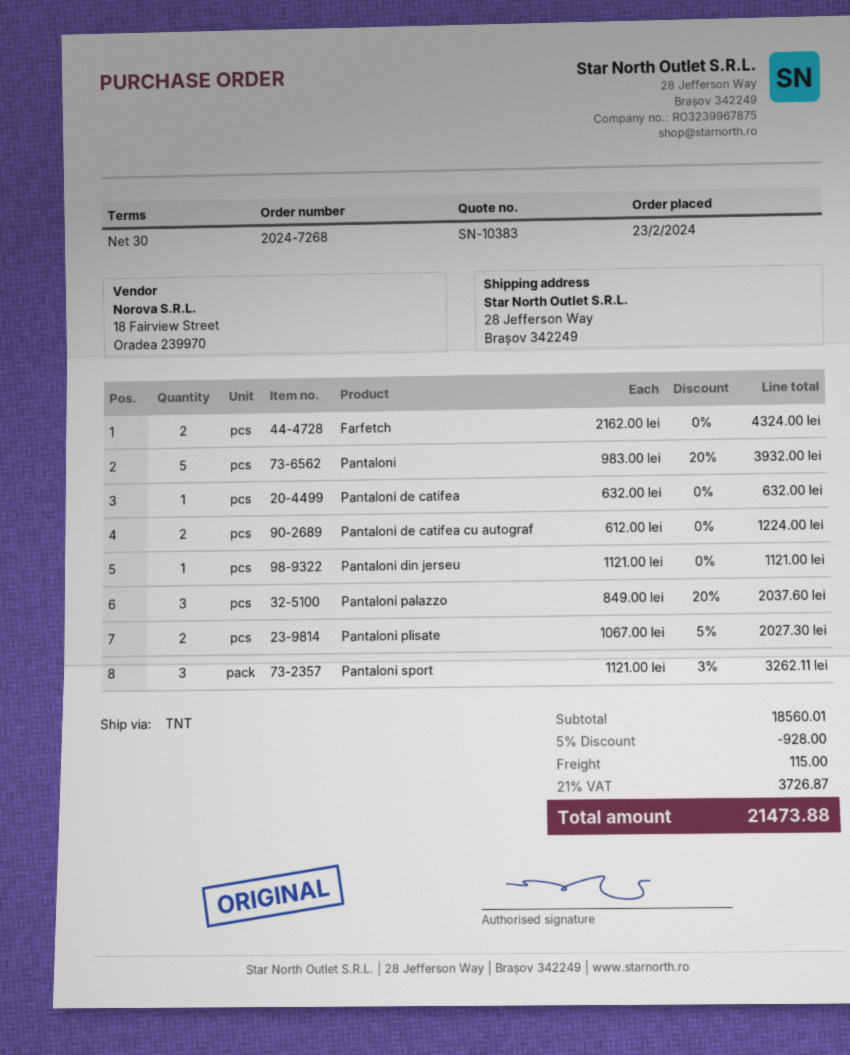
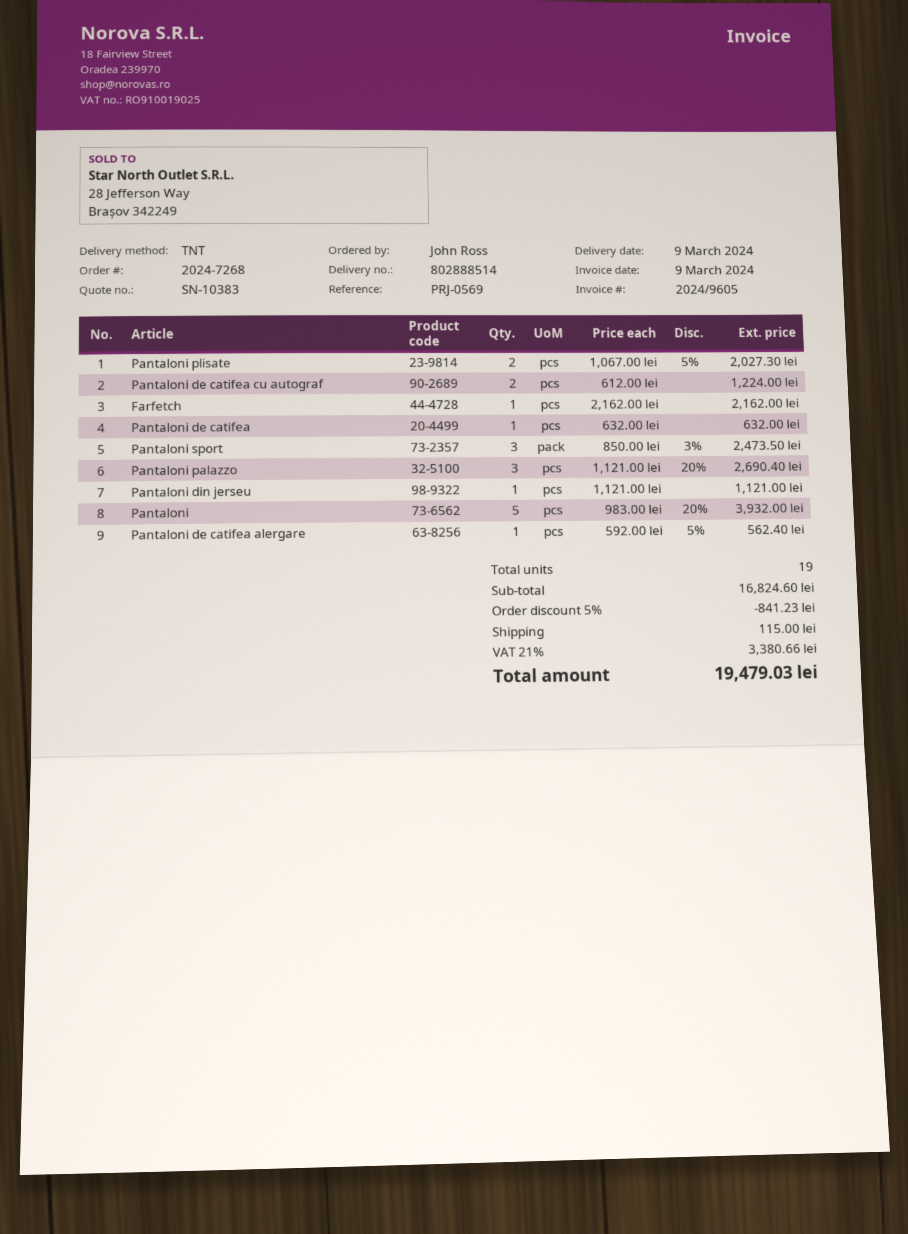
Farfetch: 2 x 2162.00 = 4324.00 -> 1 x 2162.00 = 2162.00
Pantaloni palazzo: 3 x 849.00 - 20% = 2037.60 -> 3 x 1121.00 - 20% = 2690.40
Pantaloni sport: 3 x 1121.00 - 3% = 3262.11 -> 3 x 850.00 - 3% = 2473.50
Pantaloni de catifea alergare: none -> 1 x 592.00 - 5% = 562.40
subtotal: 18560.01 -> 16824.60
discount: 5% = 928.00 -> 5% = 841.23
tax: 21% = 3726.87 -> 21% = 3380.66
total: 21473.88 -> 19479.03

